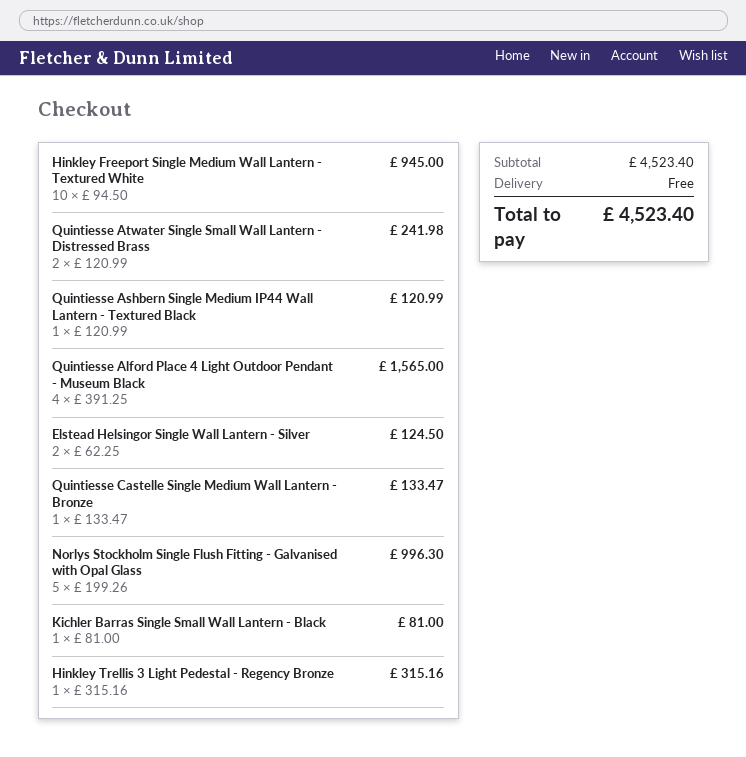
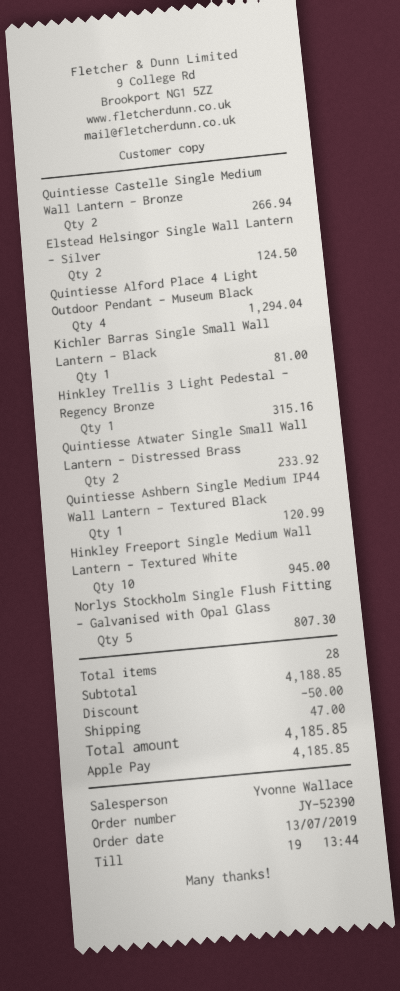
Quintiesse Atwater Single Small Wall Lantern - Distressed Brass: 2 for 241.98 -> 2 for 233.92
Quintiesse Alford Place 4 Light Outdoor Pendant - Museum Black: 4 for 1565.00 -> 4 for 1294.04
Quintiesse Castelle Single Medium Wall Lantern - Bronze: 1 for 133.47 -> 2 for 266.94
Norlys Stockholm Single Flush Fitting - Galvanised with Opal Glass: 5 for 996.30 -> 5 for 807.30
subtotal: 4523.40 -> 4188.85
discount: none -> 50.00
shipping: 0.00 -> 47.00
total: 4523.40 -> 4185.85

